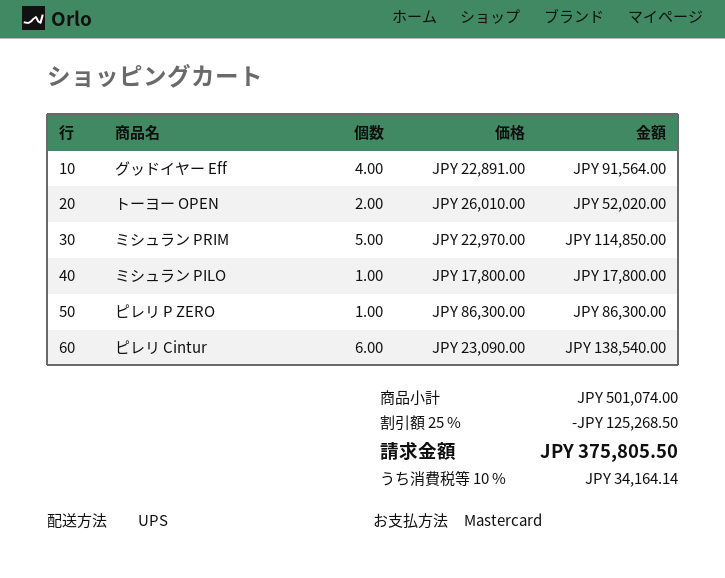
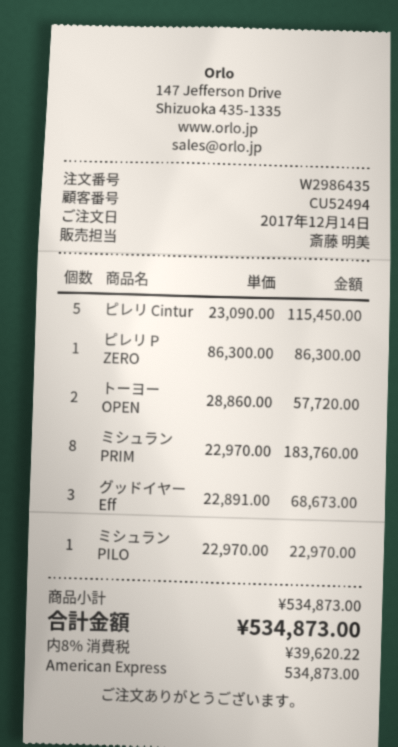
payment method: Mastercard -> American Express
グッドイヤー Eff: 4 x 22891.00 = 91564.00 -> 3 x 22891.00 = 68673.00
トーヨー OPEN: 2 x 26010.00 = 52020.00 -> 2 x 28860.00 = 57720.00
ミシュラン PRIM: 5 x 22970.00 = 114850.00 -> 8 x 22970.00 = 183760.00
ミシュラン PILO: 1 x 17800.00 = 17800.00 -> 1 x 22970.00 = 22970.00
ピレリ Cintur: 6 x 23090.00 = 138540.00 -> 5 x 23090.00 = 115450.00
subtotal: 501074.00 -> 534873.00
discount: 25% = 125268.50 -> none
tax: 10% = 34164.14 -> 8% = 39620.22
total: 375805.50 -> 534873.00

